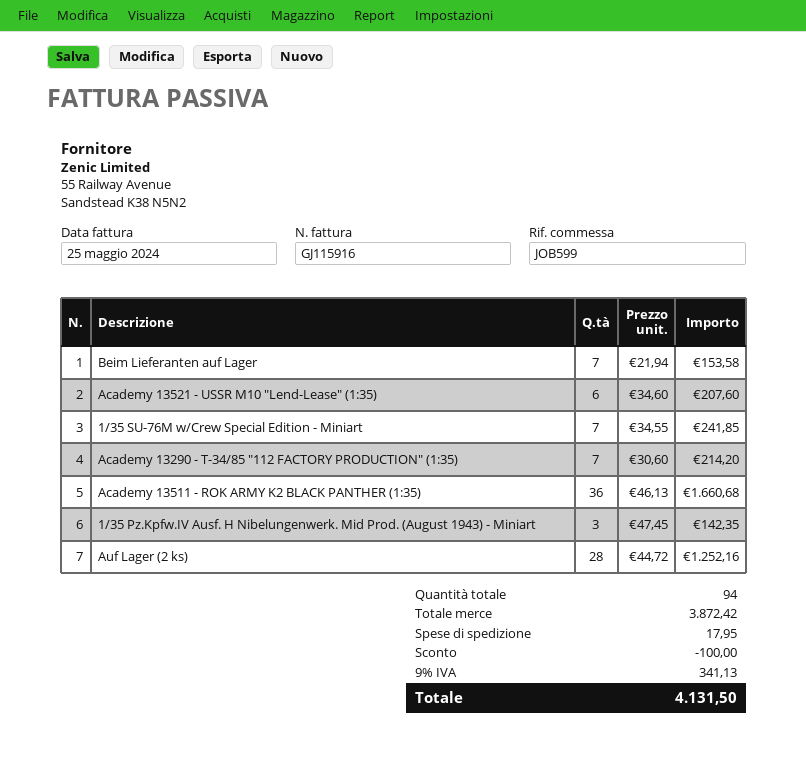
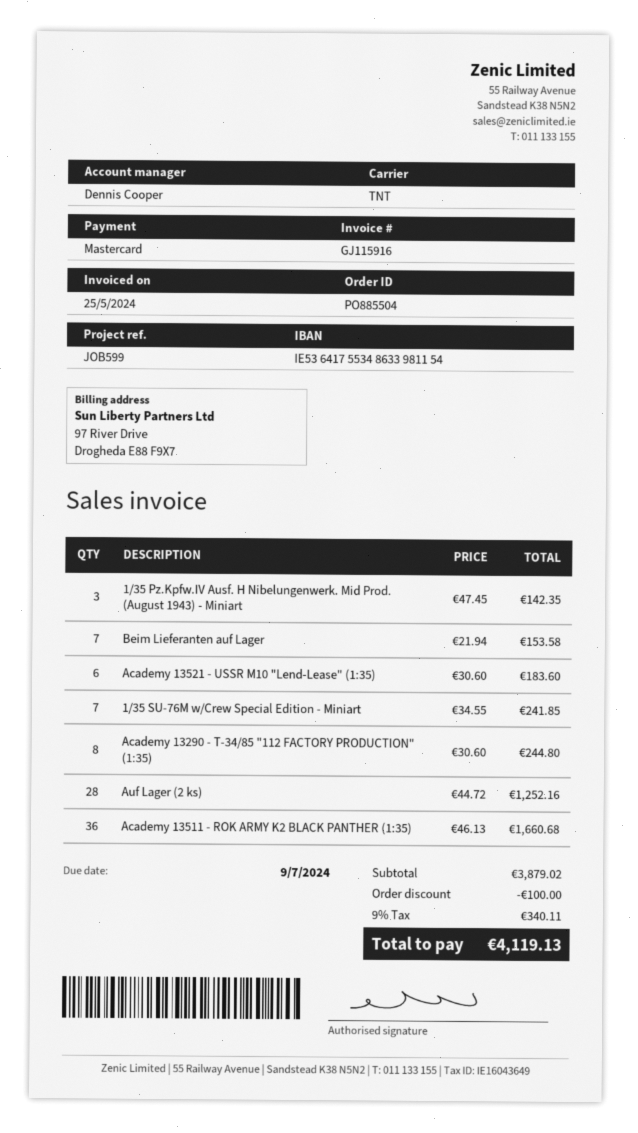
Academy 13521 - USSR M10 "Lend-Lease" (1:35): 6 x 34.60 = 207.60 -> 6 x 30.60 = 183.60
Academy 13290 - T-34/85 "112 FACTORY PRODUCTION" (1:35): 7 x 30.60 = 214.20 -> 8 x 30.60 = 244.80
subtotal: 3872.42 -> 3879.02
shipping: 17.95 -> none
tax: 9% = 341.13 -> 9% = 340.11
total: 4131.50 -> 4119.13

